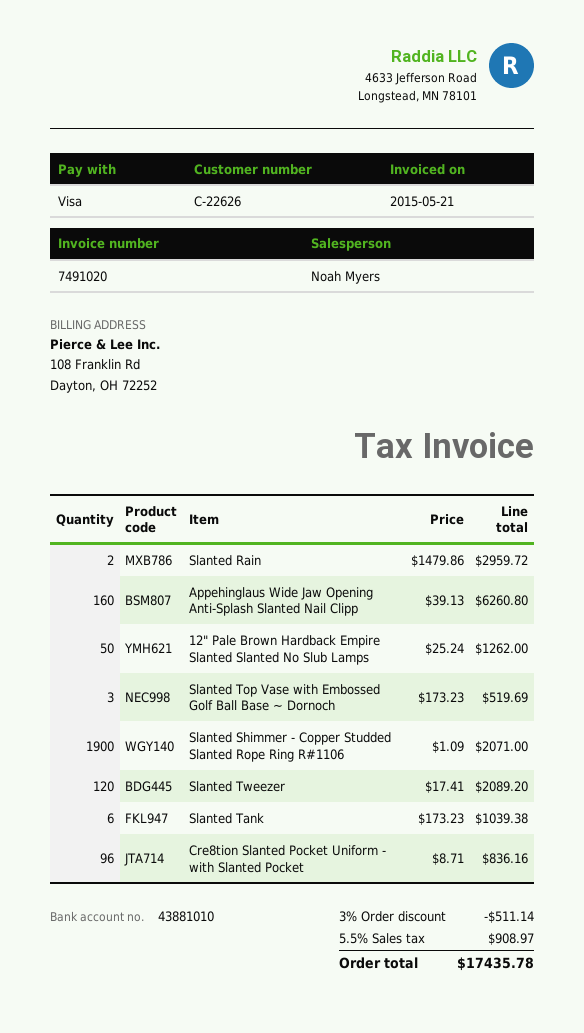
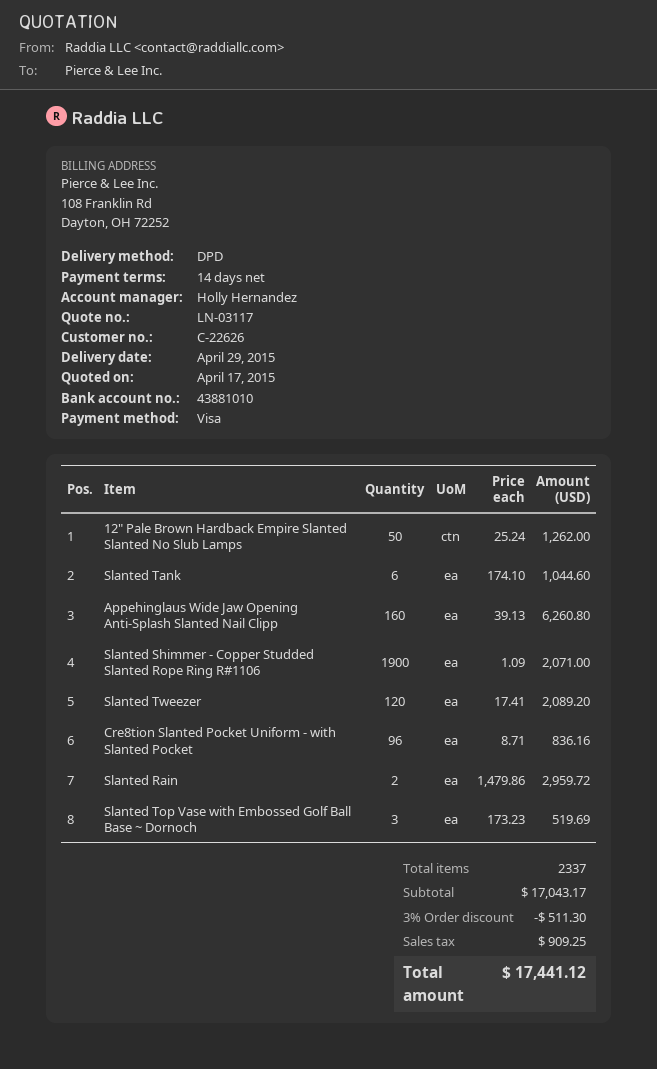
sales rep: Noah Myers -> Holly Hernandez
Slanted Tank: 6 x 173.23 = 1039.38 -> 6 x 174.10 = 1044.60
discount: 3% = 511.14 -> 3% = 511.30
tax: 908.97 -> 909.25
total: 17435.78 -> 17441.12

